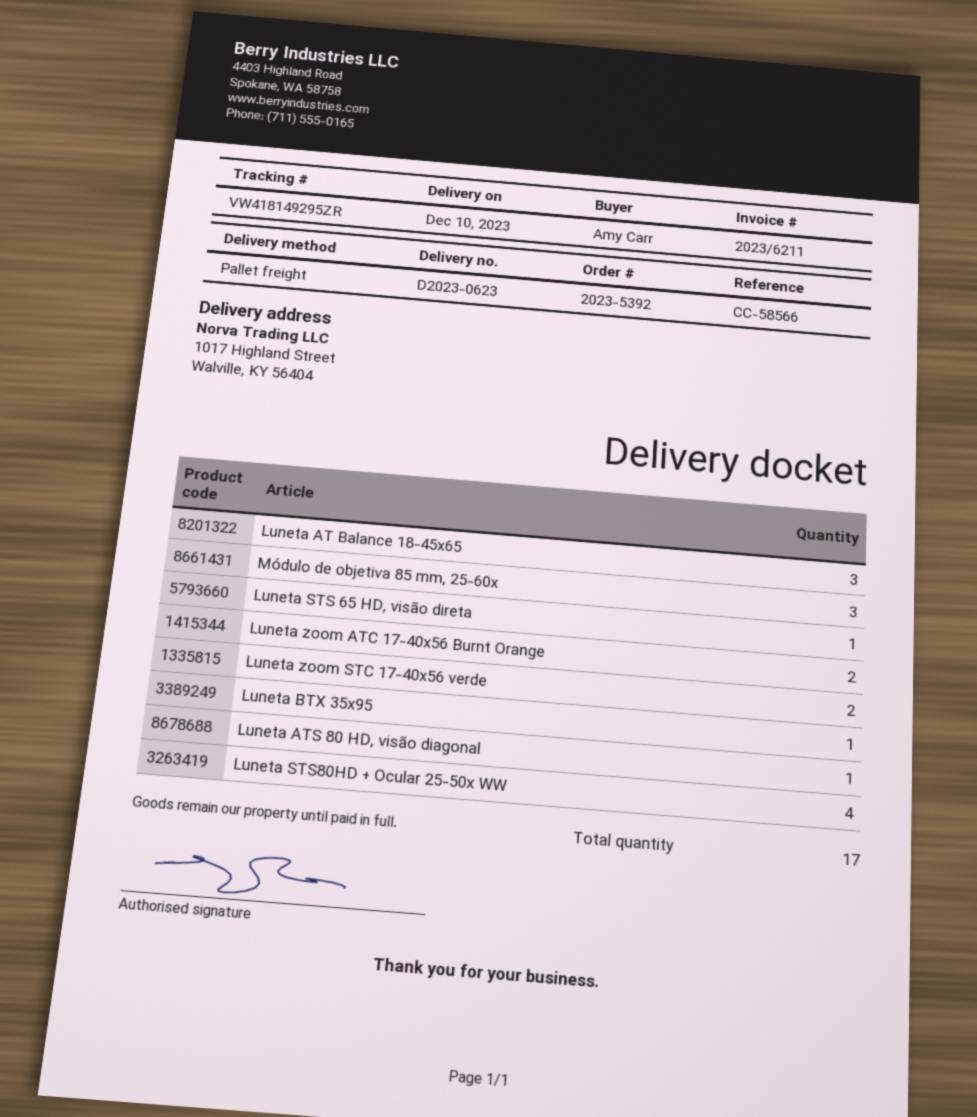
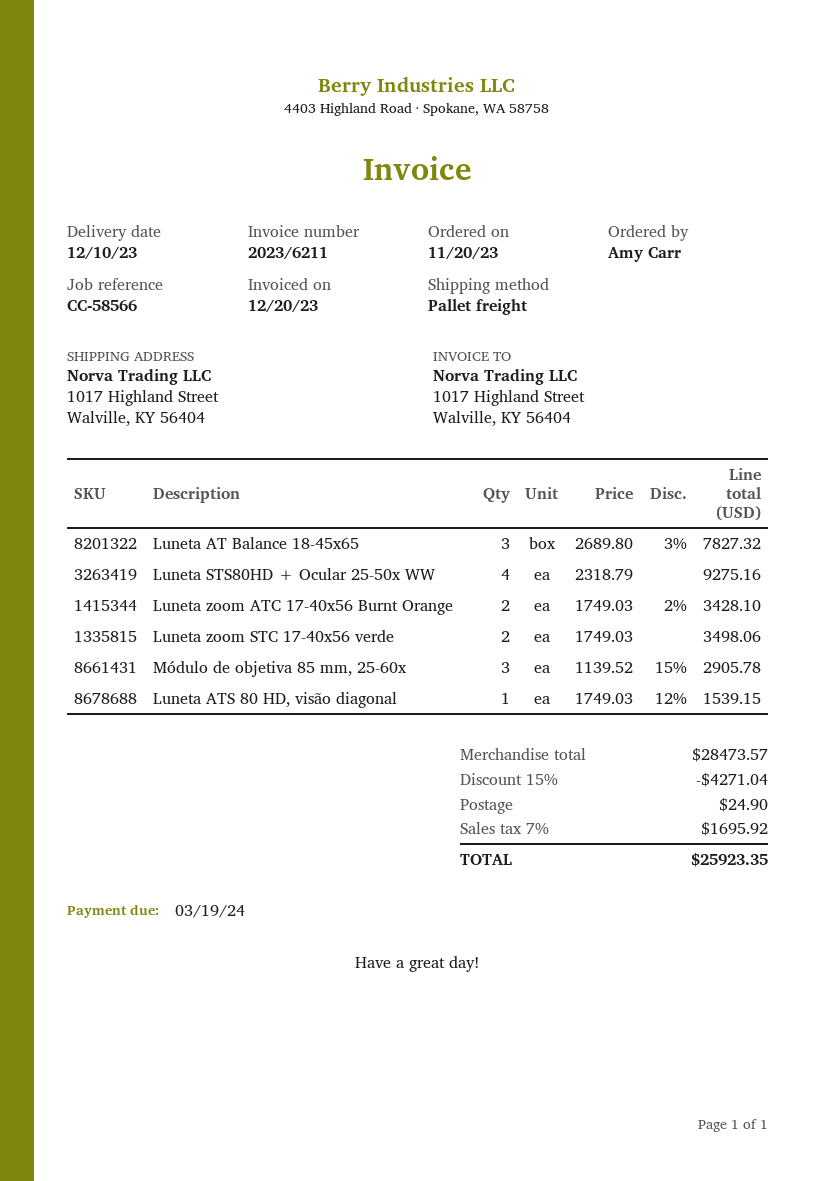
Luneta STS 65 HD, visão direta: 1 -> none
Luneta BTX 35x95: 1 -> none

